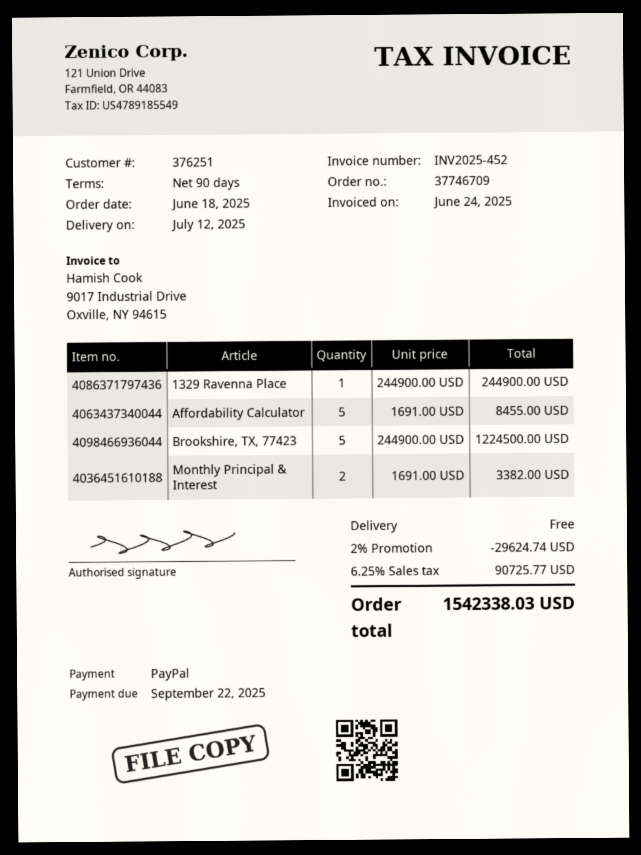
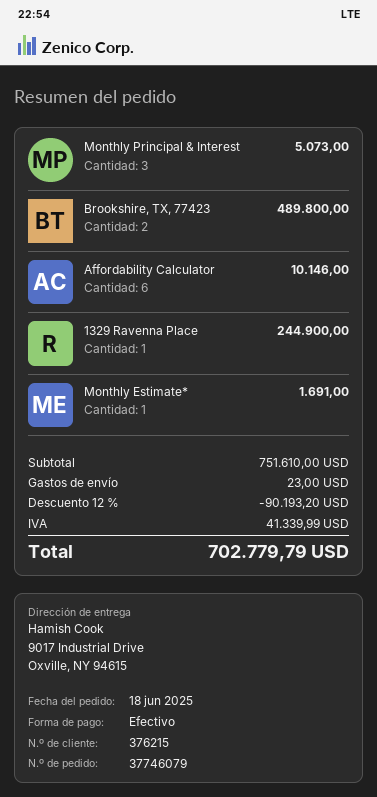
order number: 37746709 -> 37746079
customer number: 376251 -> 376215
payment method: PayPal -> cash
Affordability Calculator: 5 for 8455.00 -> 6 for 10146.00
Brookshire, TX, 77423: 5 for 1224500.00 -> 2 for 489800.00
Monthly Principal & Interest: 2 for 3382.00 -> 3 for 5073.00
Monthly Estimate*: none -> 1 for 1691.00
discount: 2% = 29624.74 -> 12% = 90193.20
shipping: 0.00 -> 23.00
tax: 90725.77 -> 41339.99
total: 1542338.03 -> 702779.79

